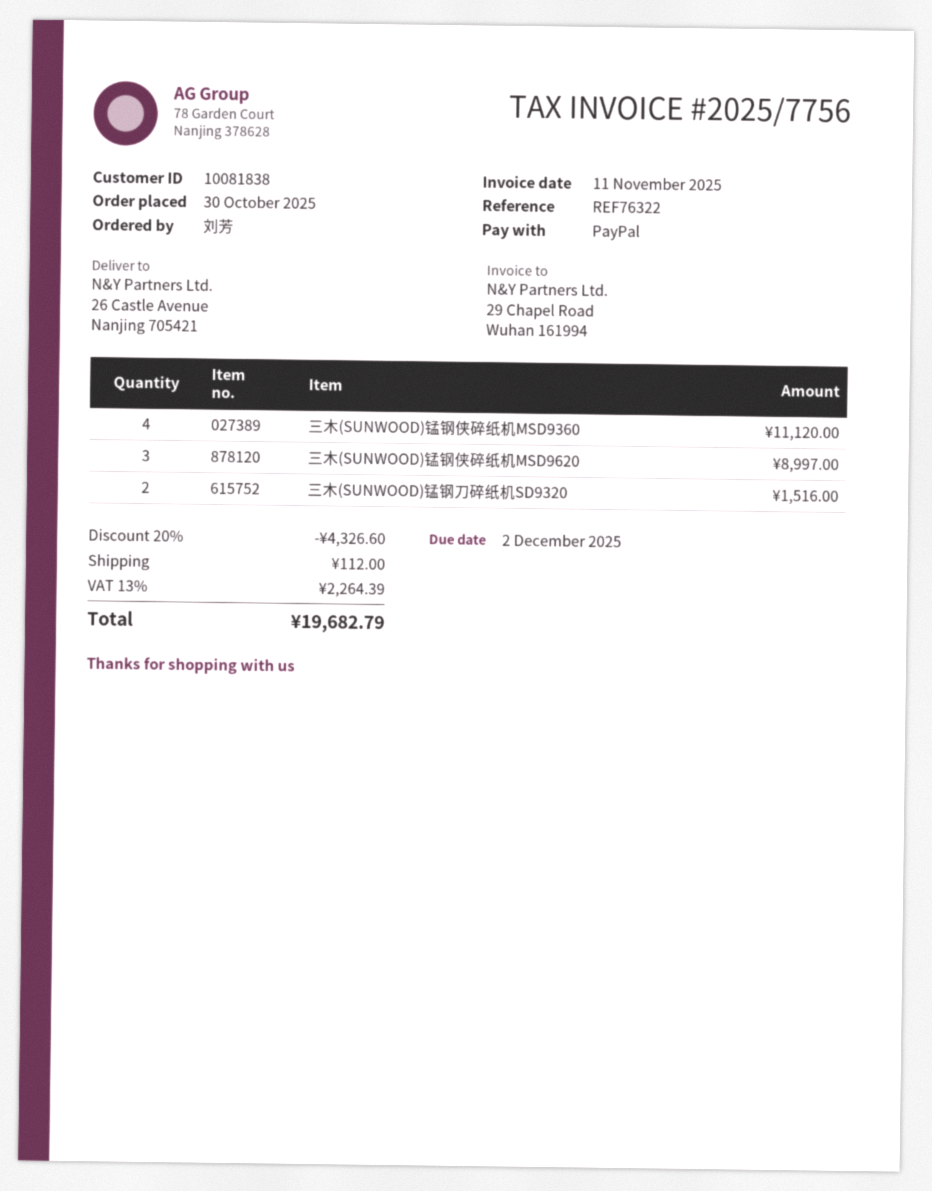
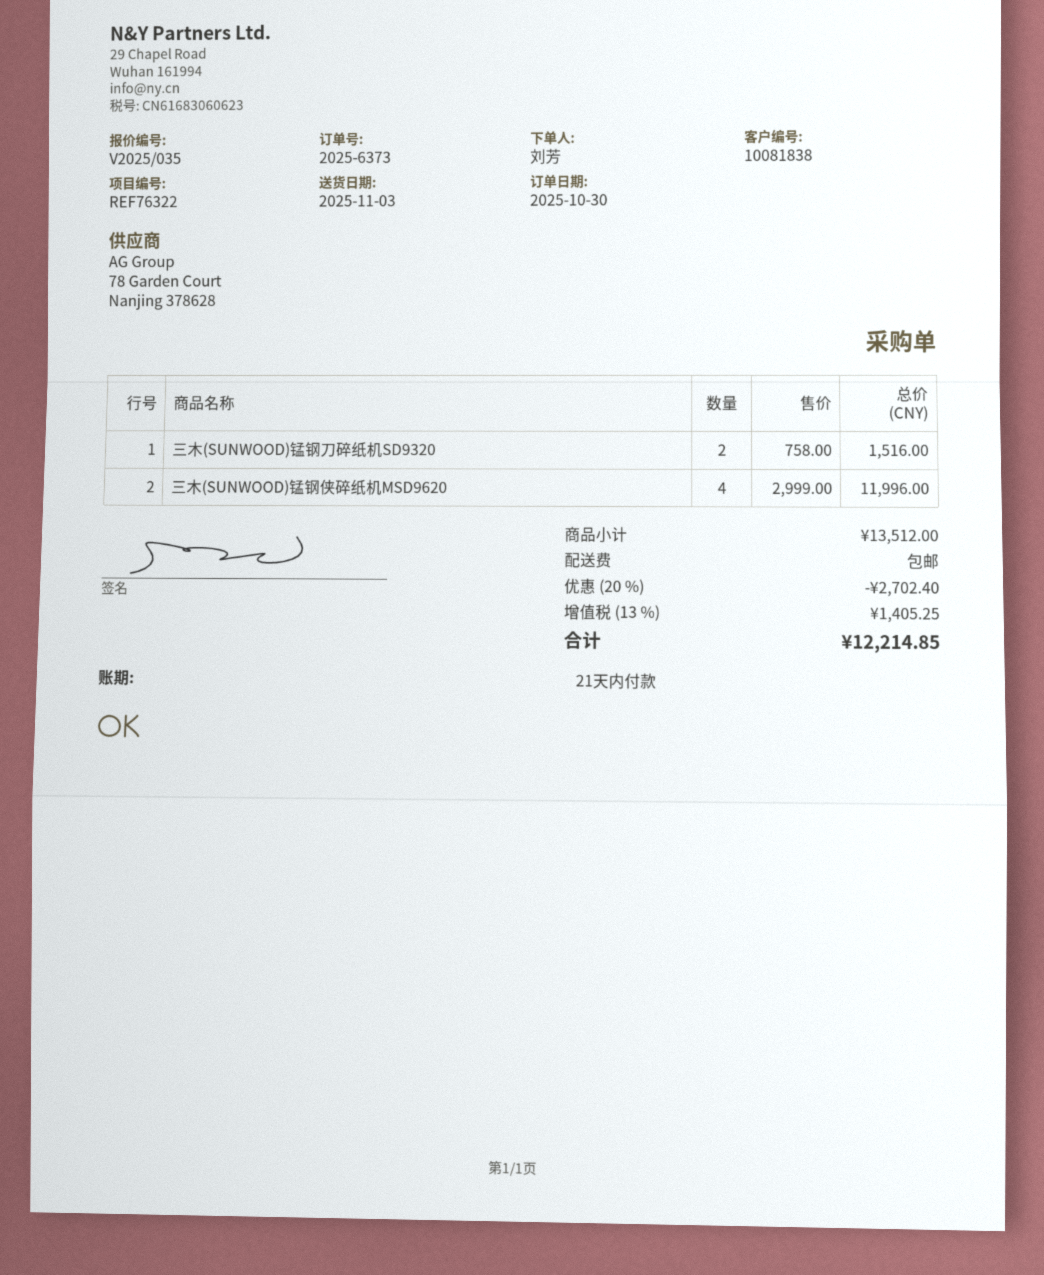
三木(SUNWOOD)锰钢侠碎纸机MSD9360: 4 for 11120.00 -> none
三木(SUNWOOD)锰钢侠碎纸机MSD9620: 3 for 8997.00 -> 4 for 11996.00
discount: 20% = 4326.60 -> 20% = 2702.40
shipping: 112.00 -> 0.00
tax: 13% = 2264.39 -> 13% = 1405.25
total: 19682.79 -> 12214.85

